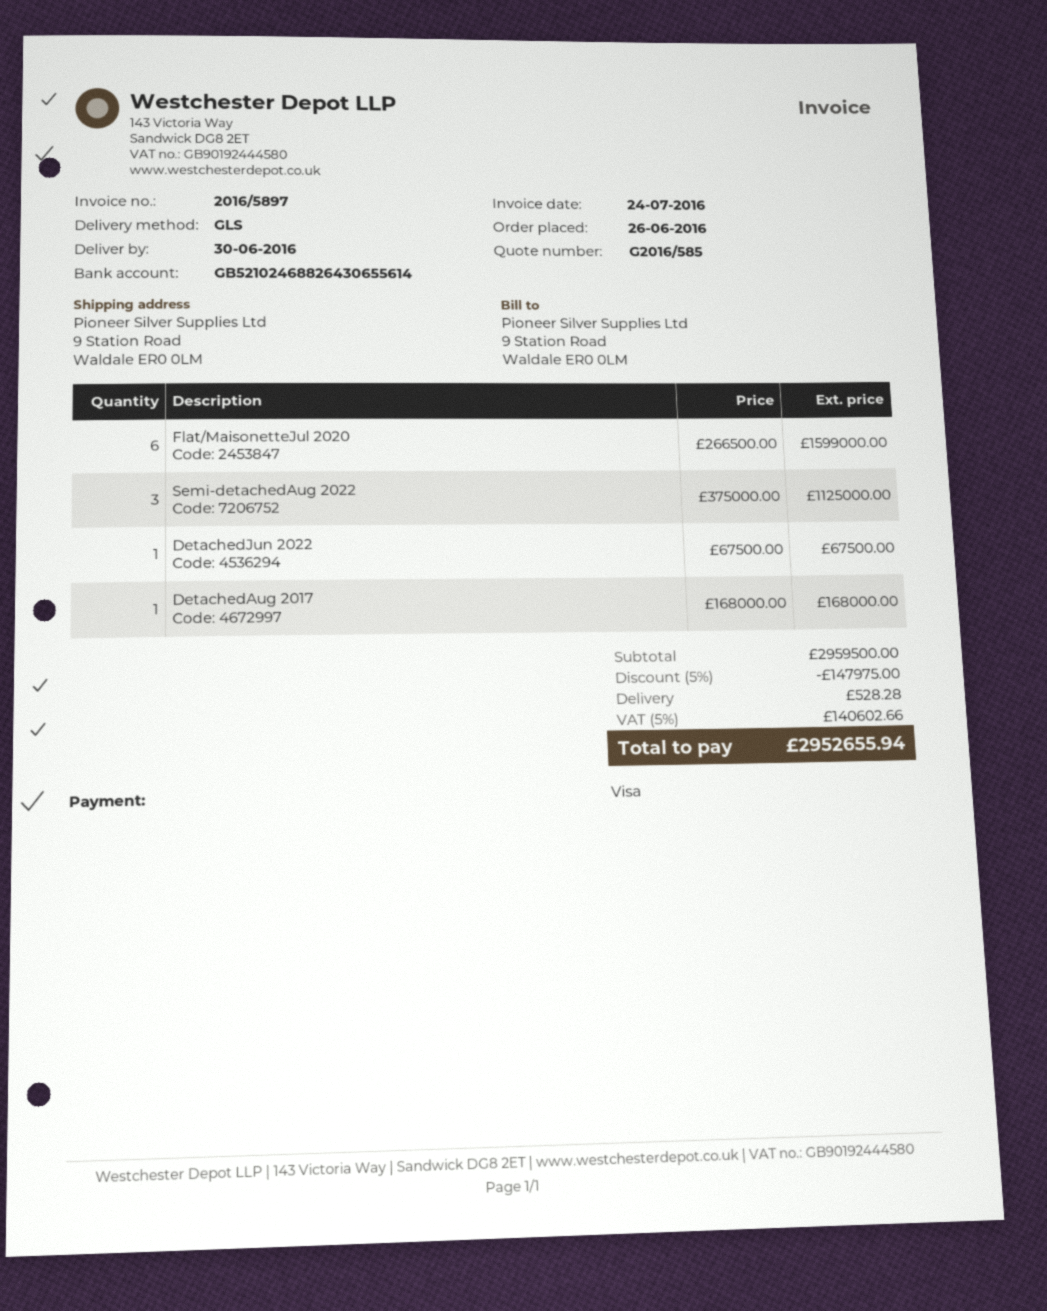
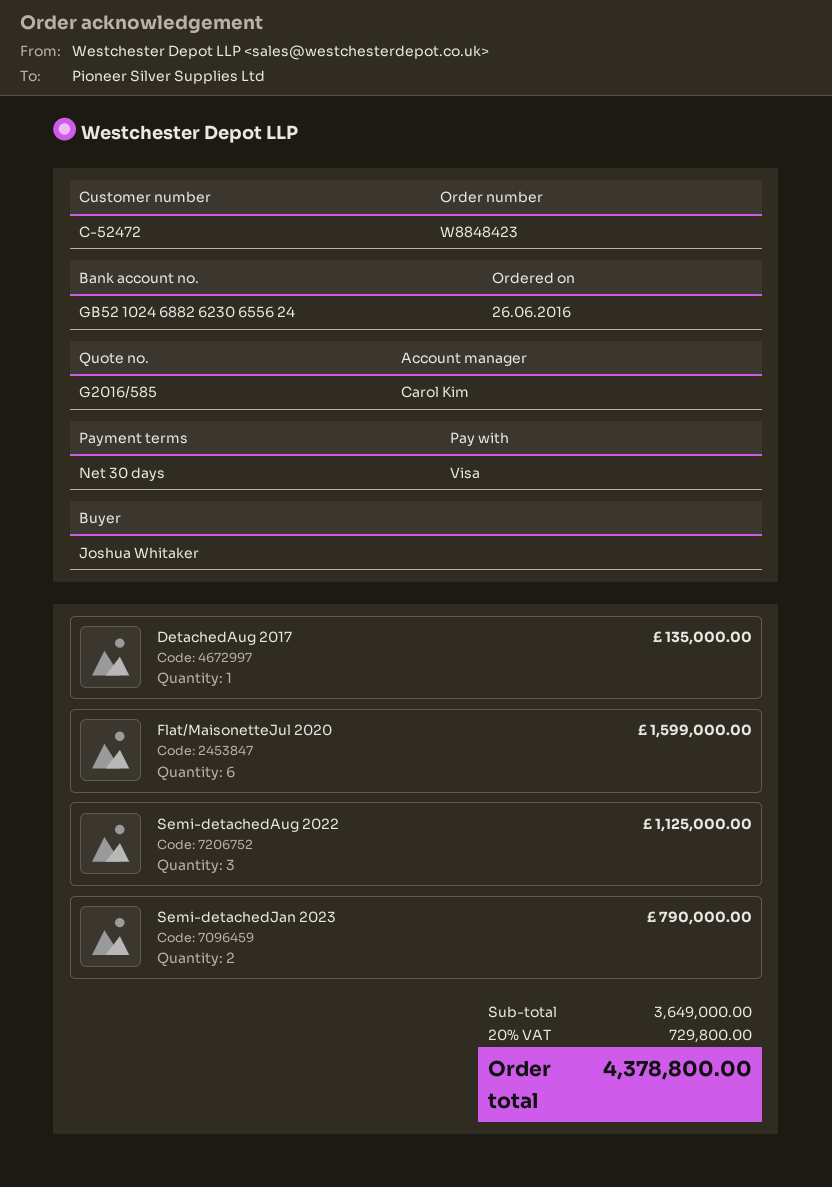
bank account: GB52102468826430655614 -> GB52102468826230655624
DetachedJun 2022: 1 for 67500.00 -> none
DetachedAug 2017: 1 for 168000.00 -> 1 for 135000.00
Semi-detachedJan 2023: none -> 2 for 790000.00
subtotal: 2959500.00 -> 3649000.00
discount: 5% = 147975.00 -> none
shipping: 528.28 -> none
tax: 5% = 140602.66 -> 20% = 729800.00
total: 2952655.94 -> 4378800.00

